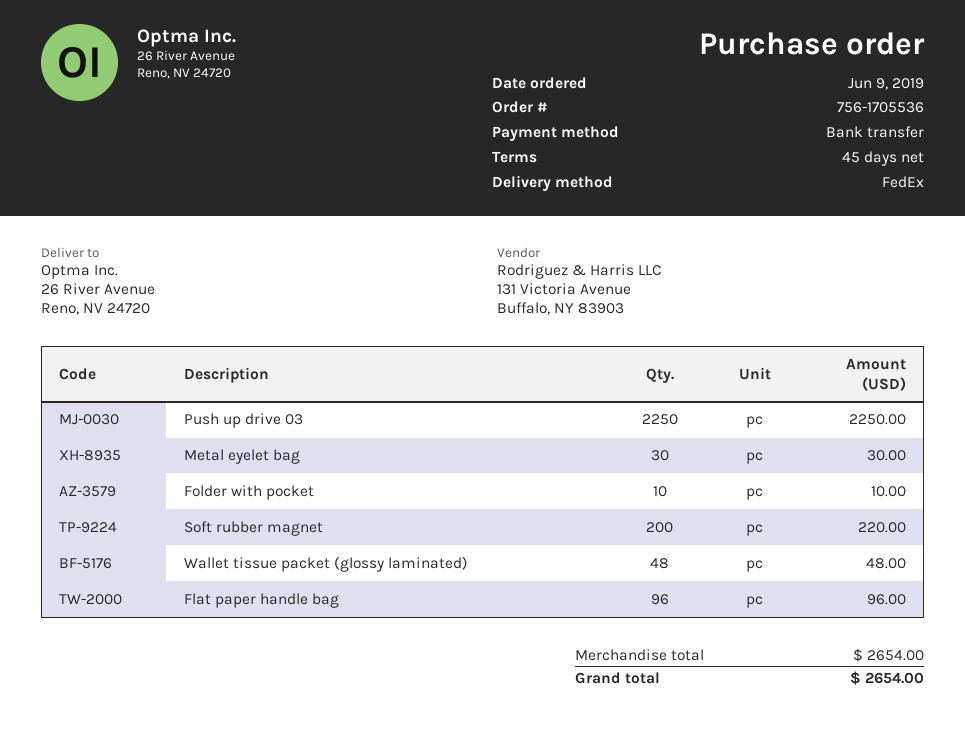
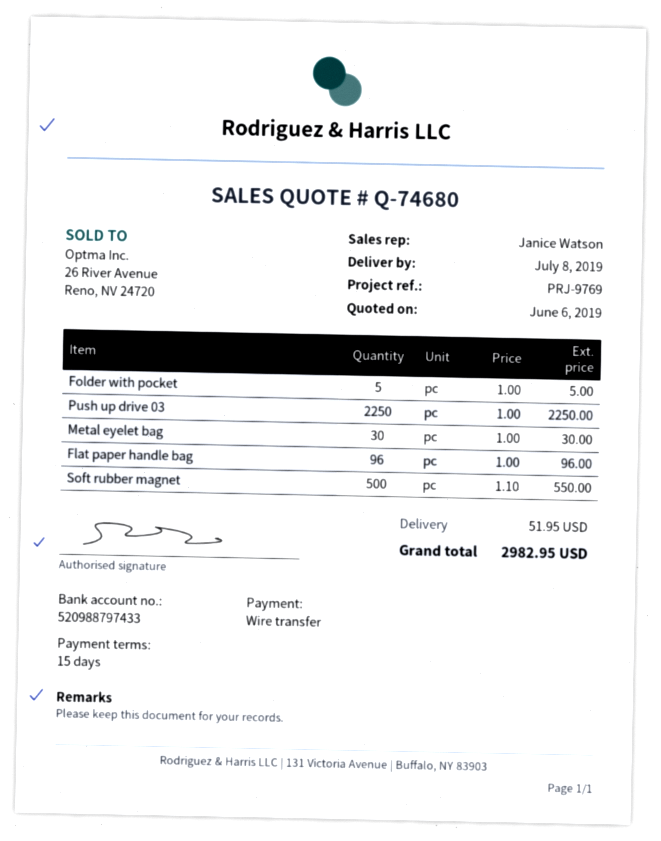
payment terms: 45 days -> 15 days
Folder with pocket: 10 for 10.00 -> 5 for 5.00
Soft rubber magnet: 200 for 220.00 -> 500 for 550.00
Wallet tissue packet (glossy laminated): 48 for 48.00 -> none
shipping: none -> 51.95
total: 2654.00 -> 2982.95

